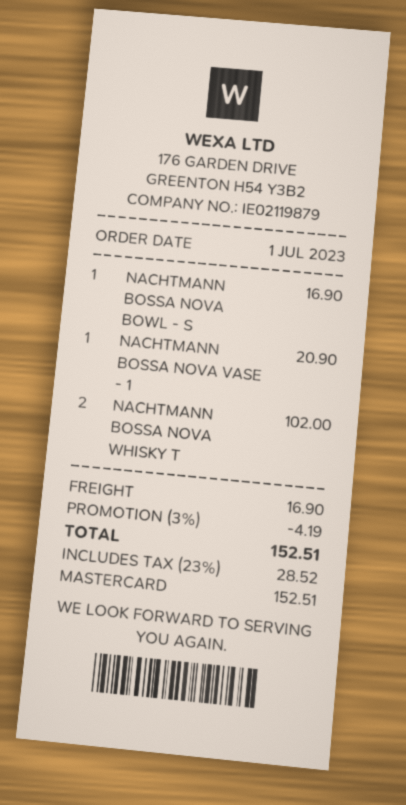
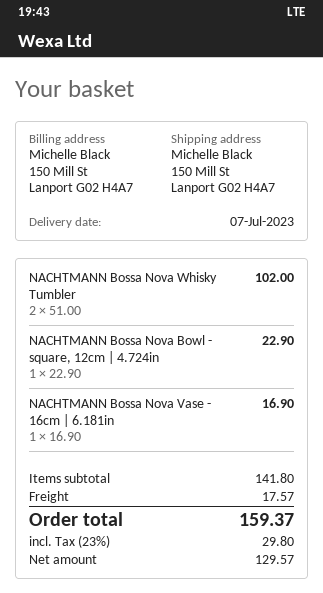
NACHTMANN BOSSA NOVA BOWL - S: 1 for 16.90 -> 1 for 22.90
NACHTMANN BOSSA NOVA VASE - 1: 1 for 20.90 -> 1 for 16.90
discount: 3% = 4.19 -> none
shipping: 16.90 -> 17.57
tax: 23% = 28.52 -> 23% = 29.80
total: 152.51 -> 159.37

